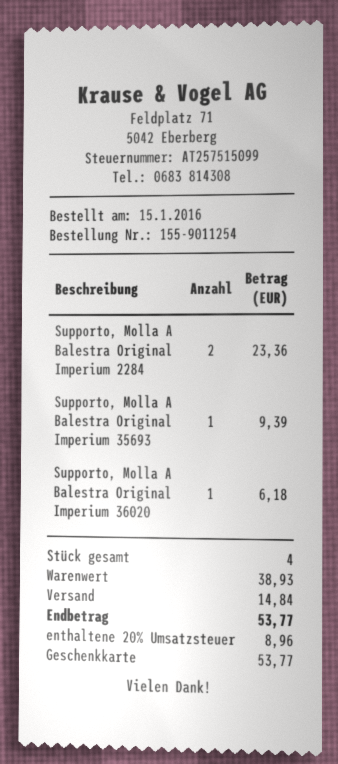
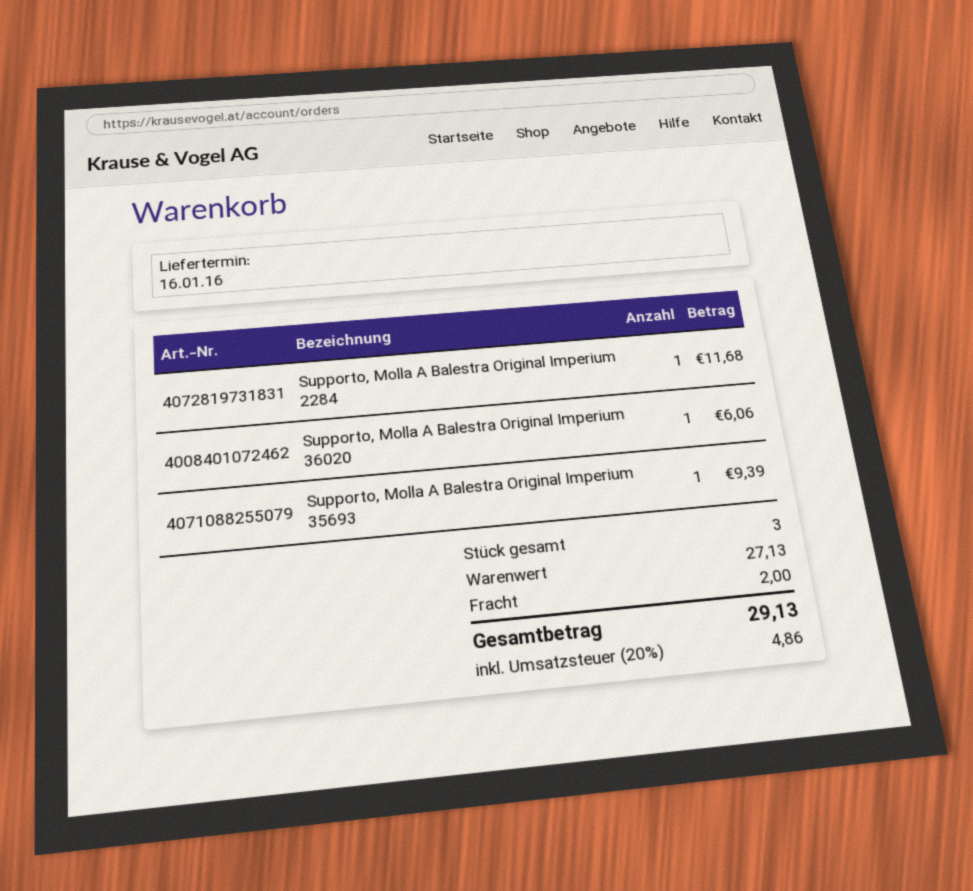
Supporto, Molla A Balestra Original Imperium 2284: 2 for 23.36 -> 1 for 11.68
Supporto, Molla A Balestra Original Imperium 36020: 1 for 6.18 -> 1 for 6.06
total quantity: 4 -> 3
subtotal: 38.93 -> 27.13
shipping: 14.84 -> 2.00
tax: 20% = 8.96 -> 20% = 4.86
total: 53.77 -> 29.13

